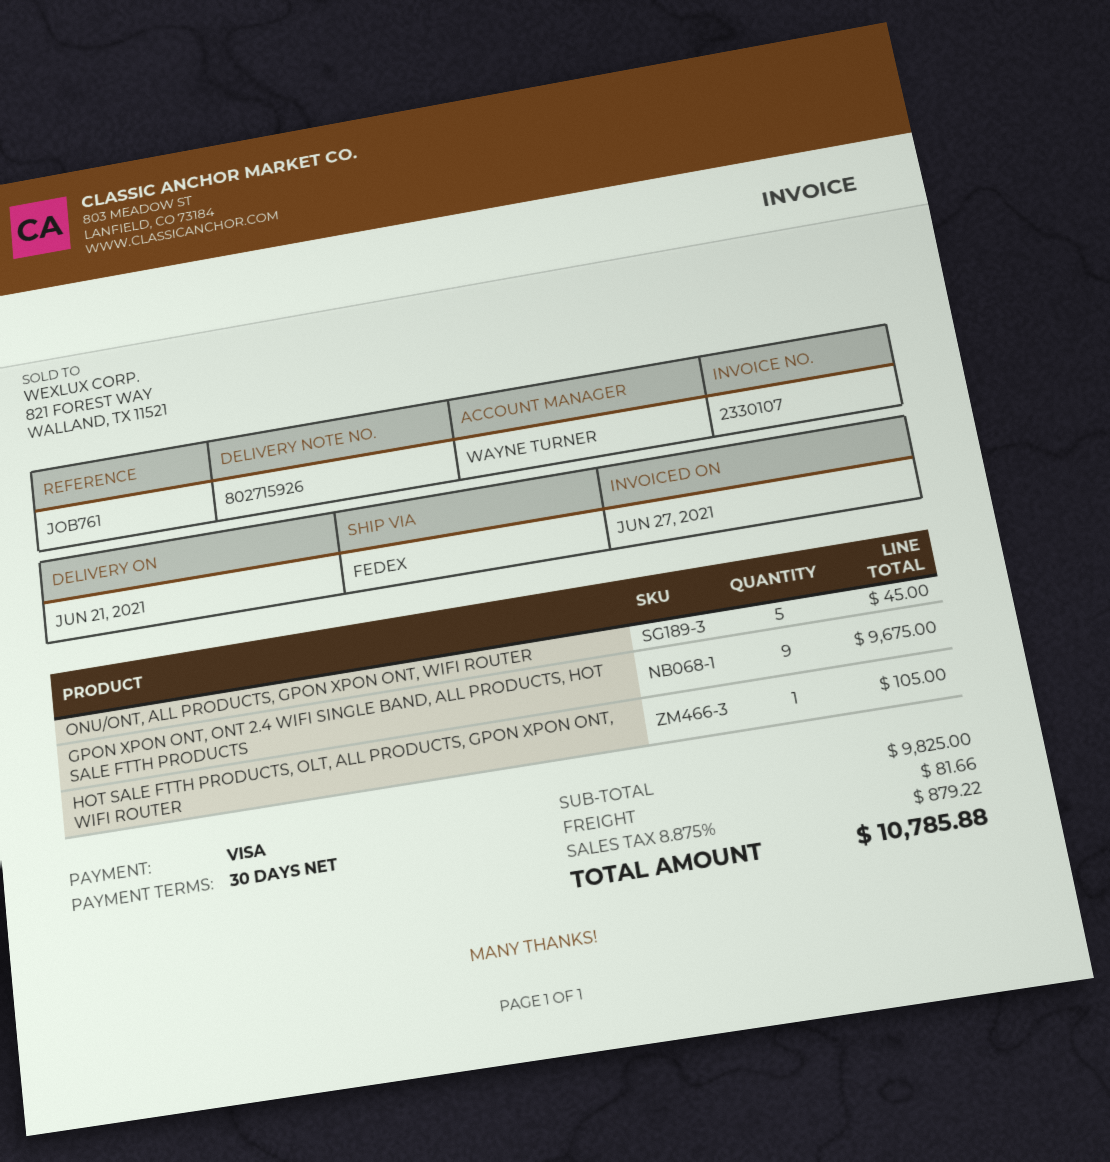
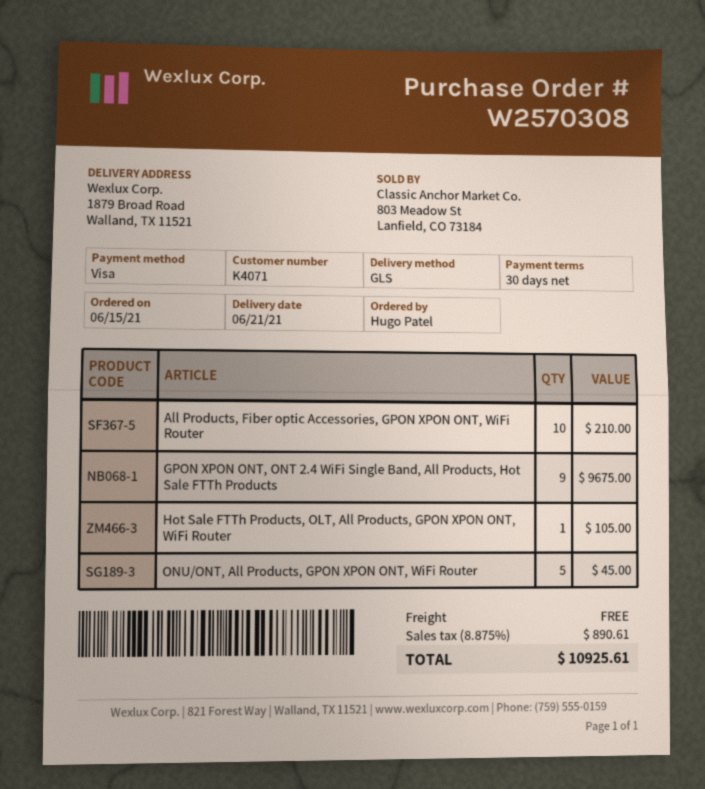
shipping method: FedEx -> GLS
All Products, Fiber optic Accessories, GPON XPON ONT, WiFi Router: none -> 10 for 210.00
shipping: 81.66 -> 0.00
tax: 8.875% = 879.22 -> 8.875% = 890.61
total: 10785.88 -> 10925.61

